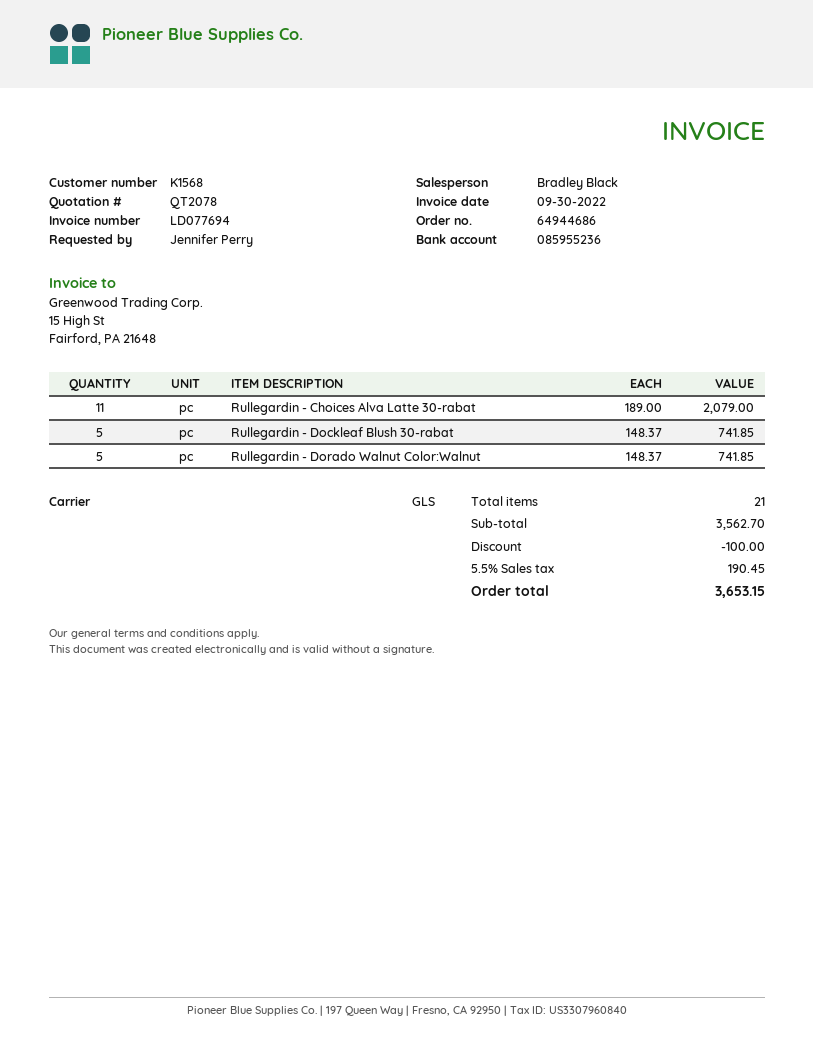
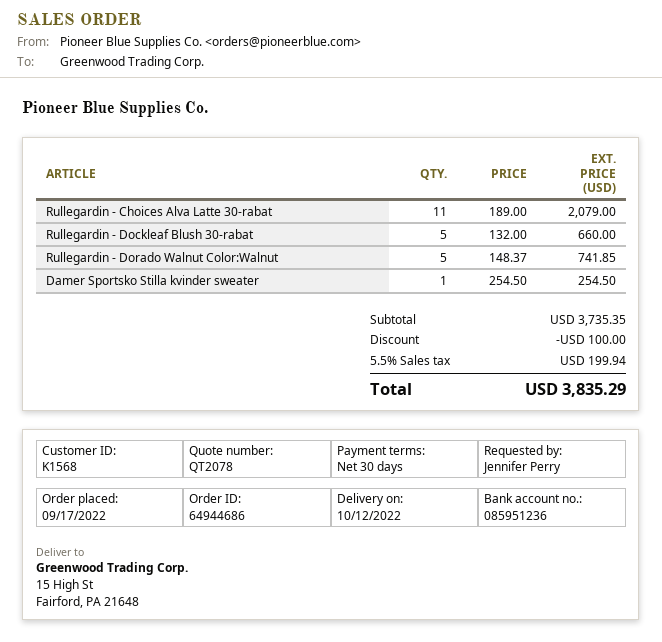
bank account: 085955236 -> 085951236
Rullegardin - Dockleaf Blush 30-rabat: 5 x 148.37 = 741.85 -> 5 x 132.00 = 660.00
Damer Sportsko Stilla kvinder sweater: none -> 1 x 254.50 = 254.50
subtotal: 3562.70 -> 3735.35
tax: 5.5% = 190.45 -> 5.5% = 199.94
total: 3653.15 -> 3835.29

